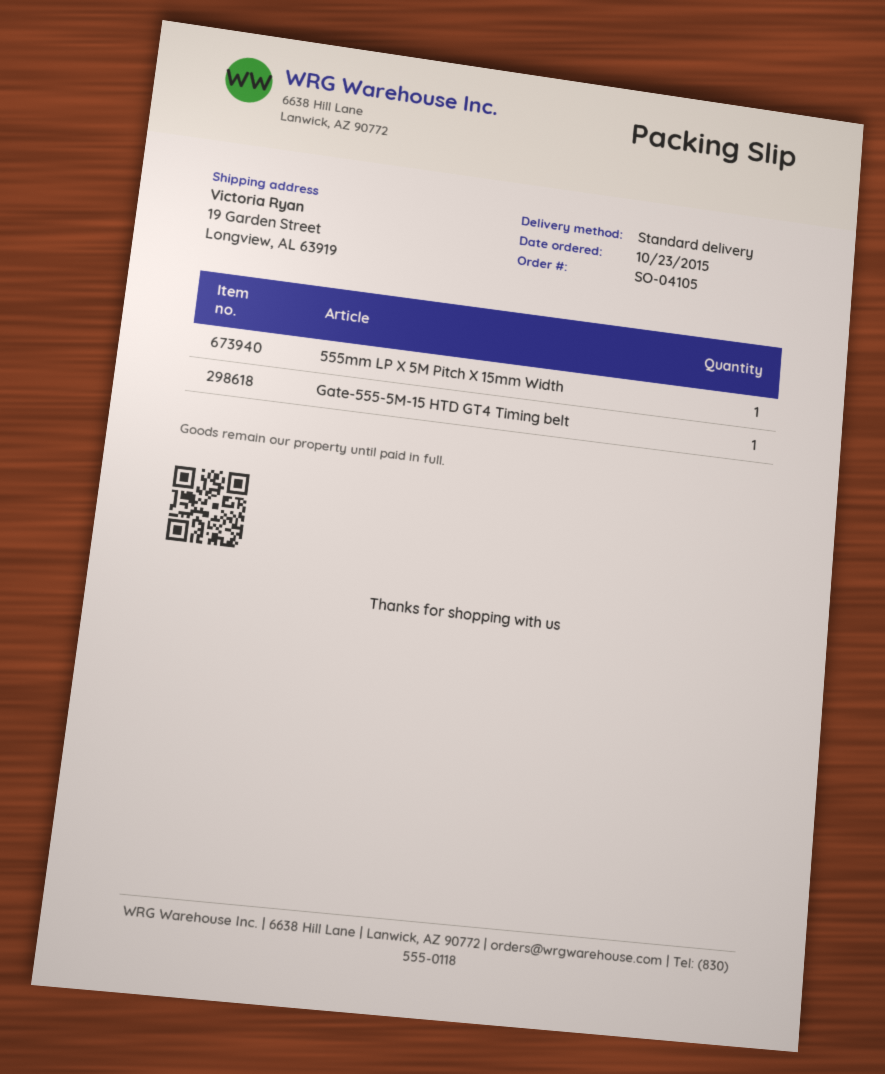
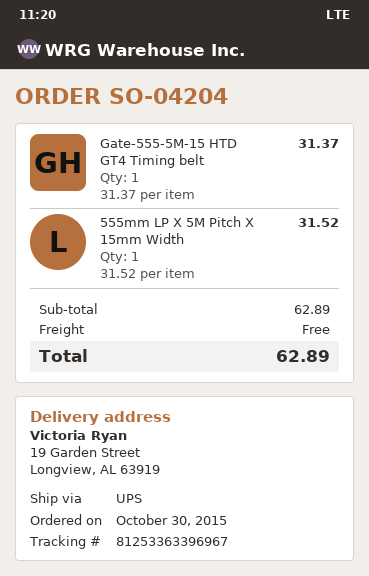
order number: SO-04105 -> SO-04204
order date: 2015-10-23 -> 2015-10-30
shipping method: standard -> UPS

